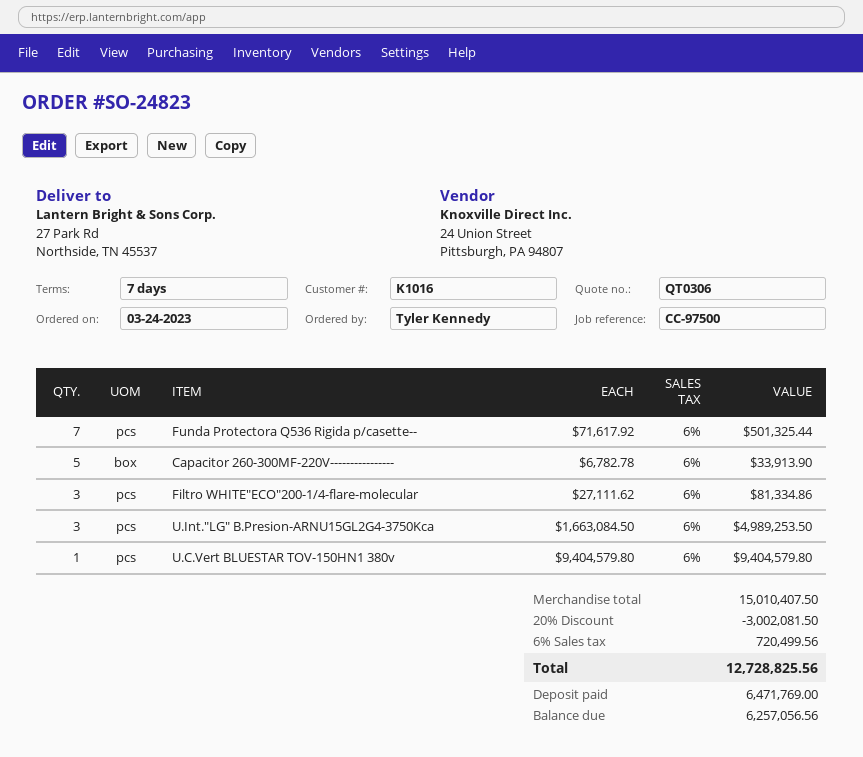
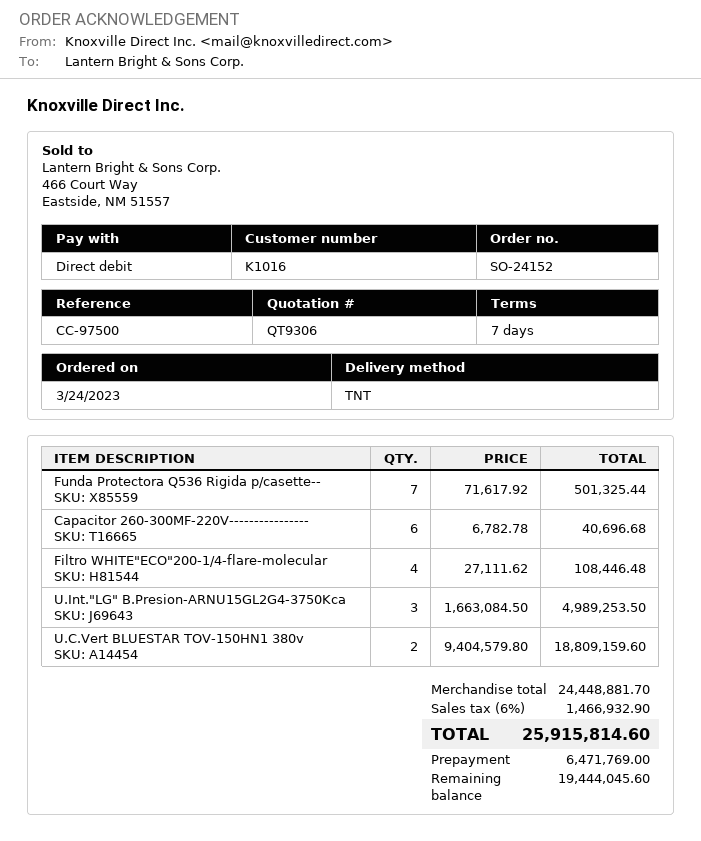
quote number: QT0306 -> QT9306
order number: SO-24823 -> SO-24152
Capacitor 260-300MF-220V----------------: 5 x 6782.78 = 33913.90 -> 6 x 6782.78 = 40696.68
Filtro WHITE"ECO"200-1/4-flare-molecular: 3 x 27111.62 = 81334.86 -> 4 x 27111.62 = 108446.48
U.C.Vert BLUESTAR TOV-150HN1 380v: 1 x 9404579.80 = 9404579.80 -> 2 x 9404579.80 = 18809159.60
subtotal: 15010407.50 -> 24448881.70
discount: 20% = 3002081.50 -> none
tax: 6% = 720499.56 -> 6% = 1466932.90
total: 12728825.56 -> 25915814.60
balance: 6257056.56 -> 19444045.60

